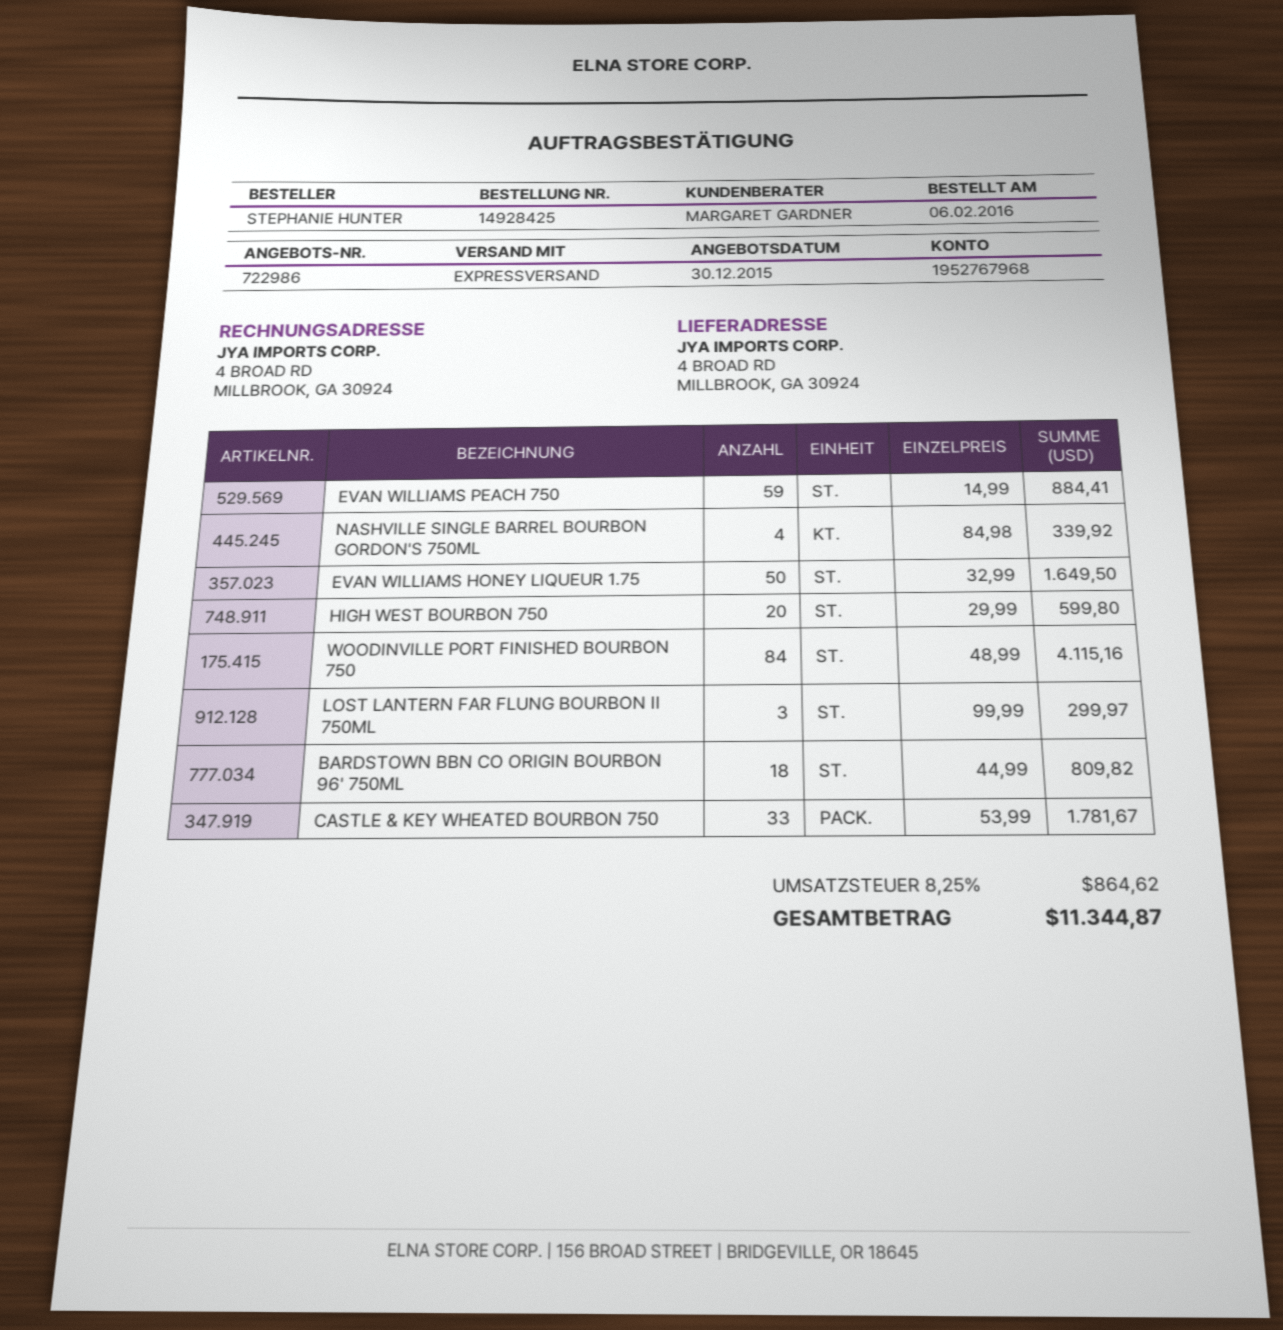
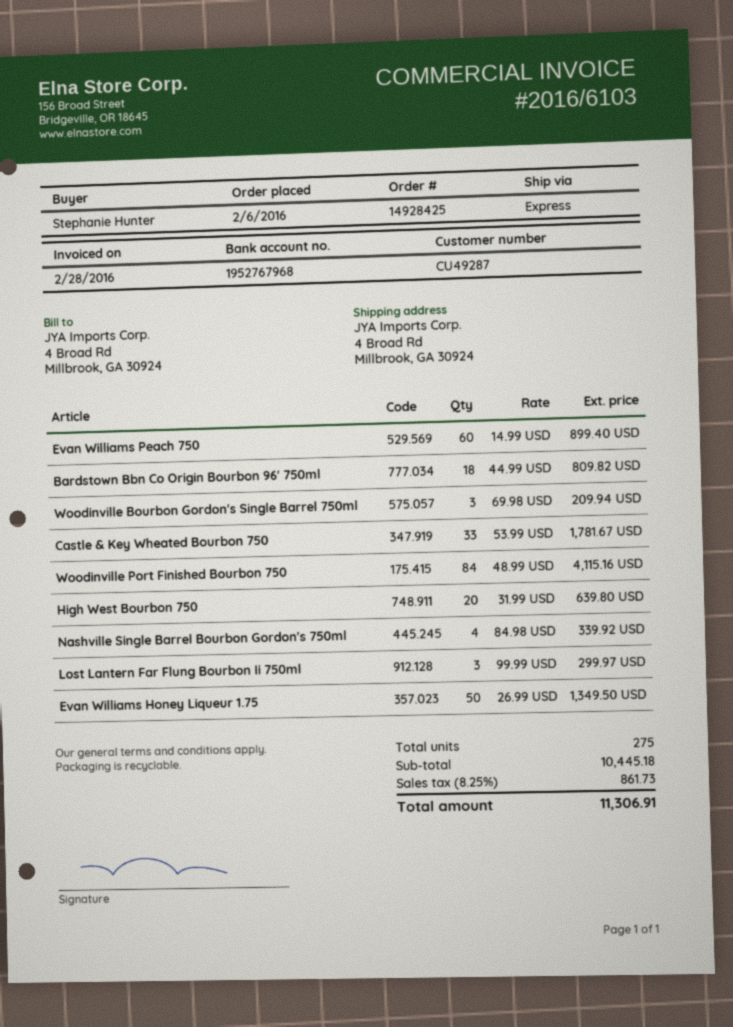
EVAN WILLIAMS PEACH 750: 59 x 14.99 = 884.41 -> 60 x 14.99 = 899.40
EVAN WILLIAMS HONEY LIQUEUR 1.75: 50 x 32.99 = 1649.50 -> 50 x 26.99 = 1349.50
HIGH WEST BOURBON 750: 20 x 29.99 = 599.80 -> 20 x 31.99 = 639.80
Woodinville Bourbon Gordon's Single Barrel 750ml: none -> 3 x 69.98 = 209.94
tax: 8.25% = 864.62 -> 8.25% = 861.73
total: 11344.87 -> 11306.91

